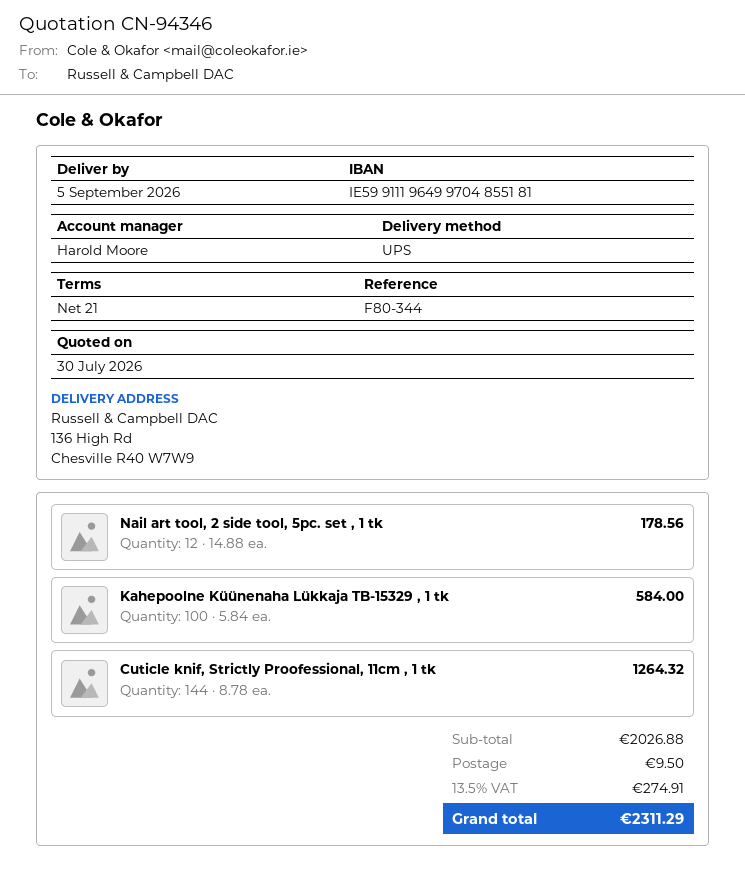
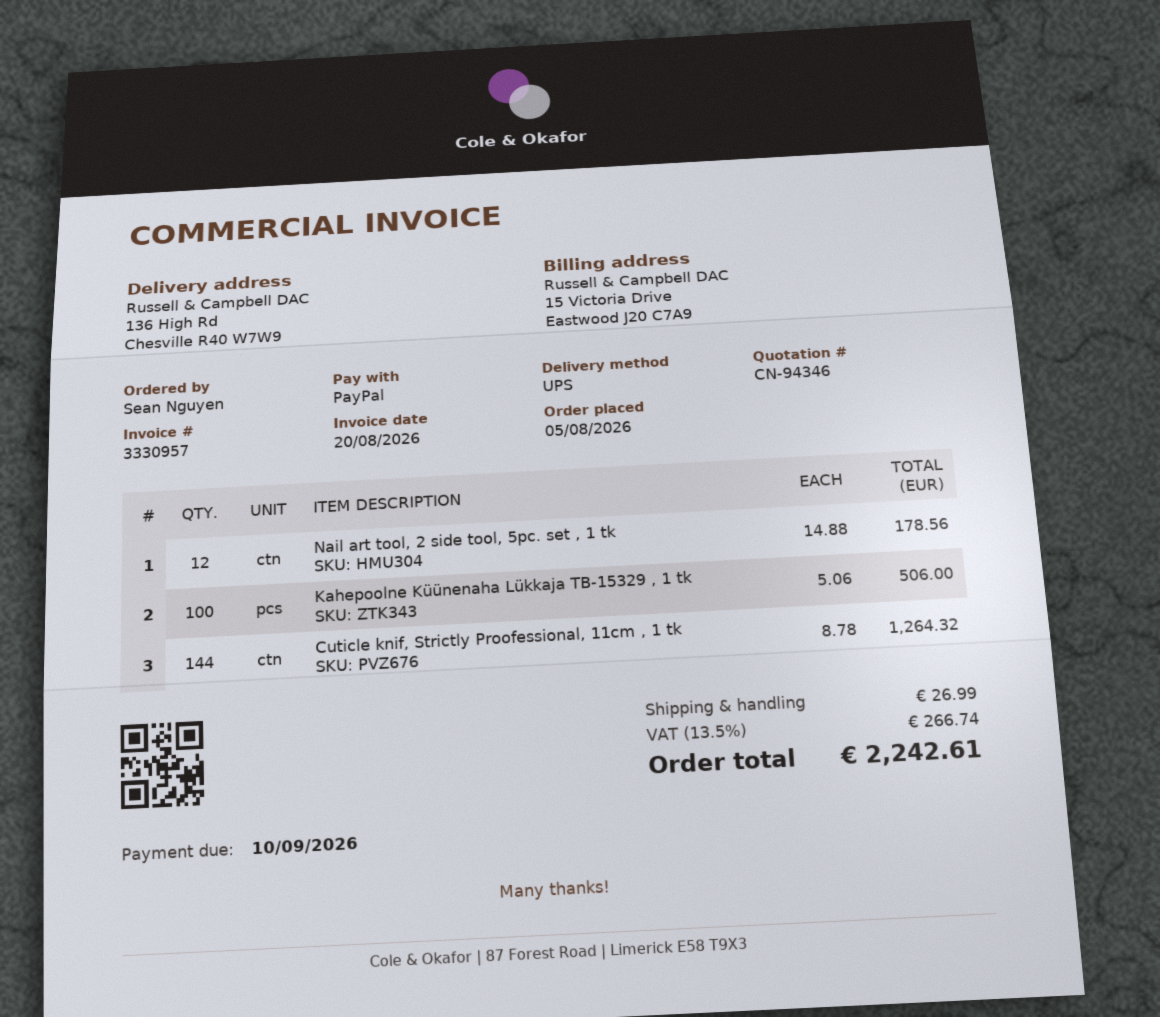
Kahepoolne Küünenaha Lükkaja TB-15329 , 1 tk: 100 x 5.84 = 584.00 -> 100 x 5.06 = 506.00
shipping: 9.50 -> 26.99
tax: 13.5% = 274.91 -> 13.5% = 266.74
total: 2311.29 -> 2242.61

